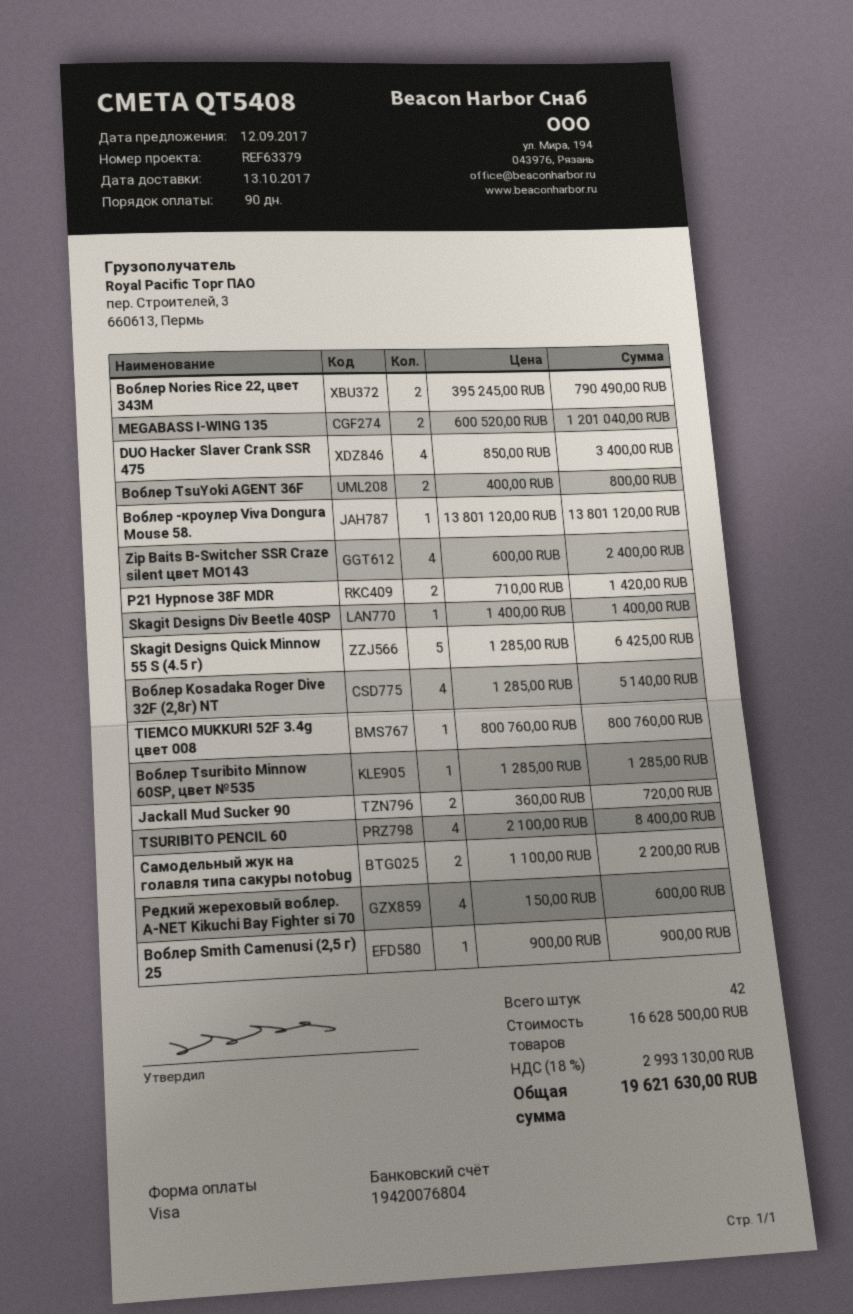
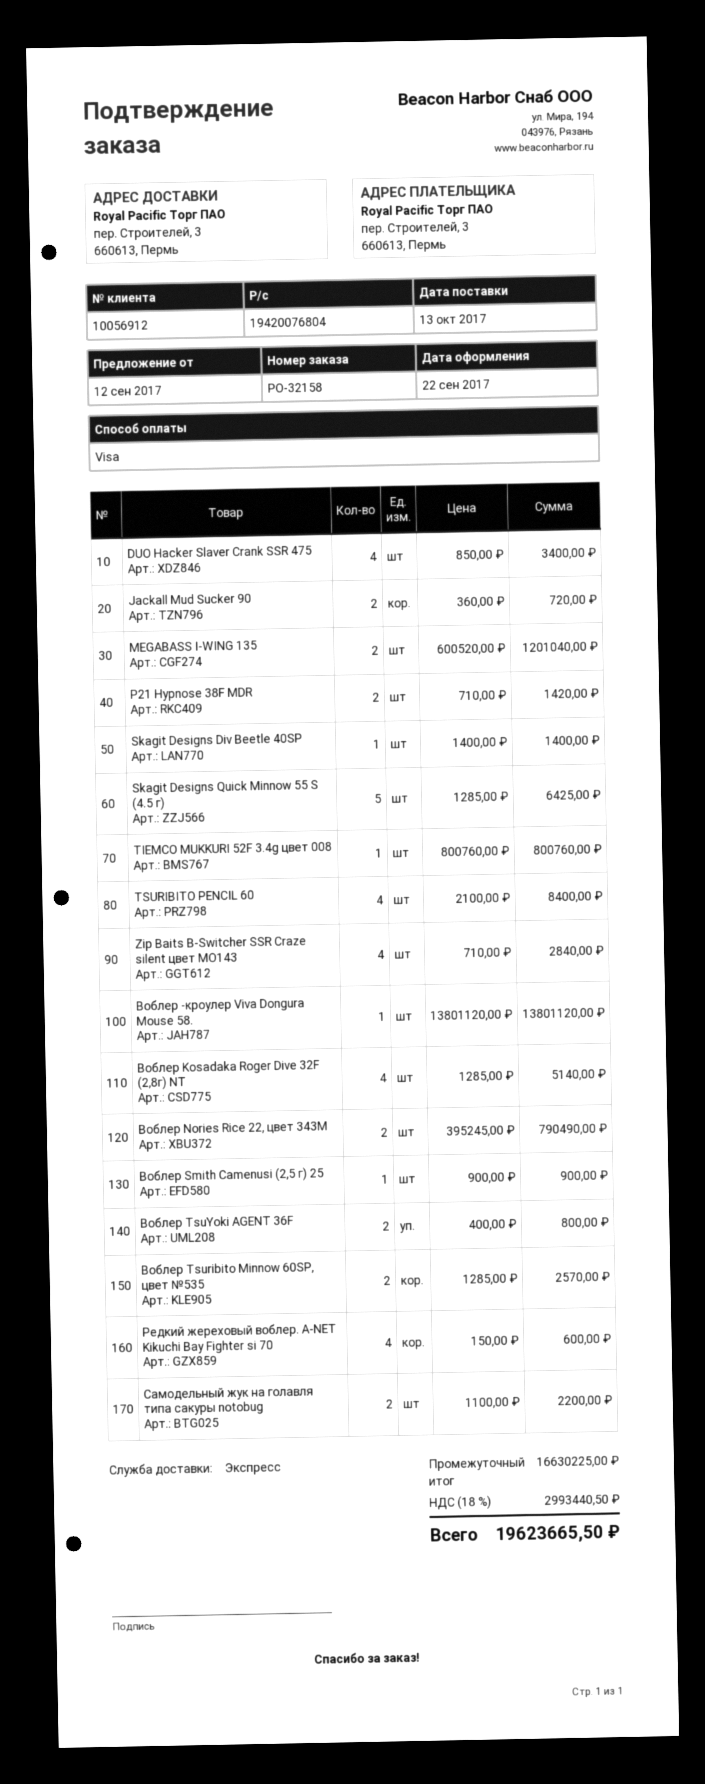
Zip Baits B-Switcher SSR Craze silent цвет МО143: 4 x 600.00 = 2400.00 -> 4 x 710.00 = 2840.00
Воблер Tsuribito Minnow 60SP, цвет №535: 1 x 1285.00 = 1285.00 -> 2 x 1285.00 = 2570.00
subtotal: 16628500.00 -> 16630225.00
tax: 18% = 2993130.00 -> 18% = 2993440.50
total: 19621630.00 -> 19623665.50

